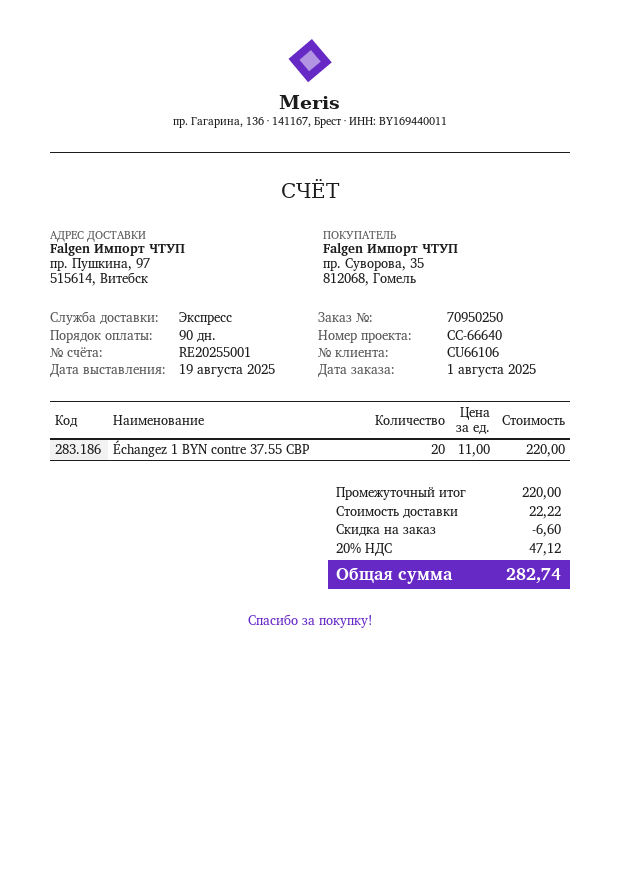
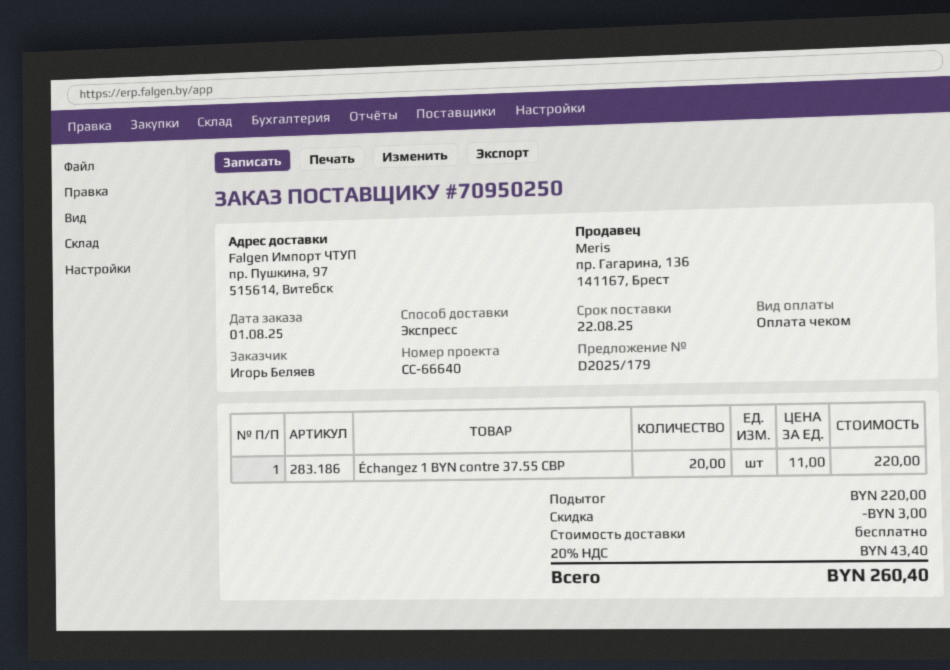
discount: 6.60 -> 3.00
shipping: 22.22 -> 0.00
tax: 20% = 47.12 -> 20% = 43.40
total: 282.74 -> 260.40

